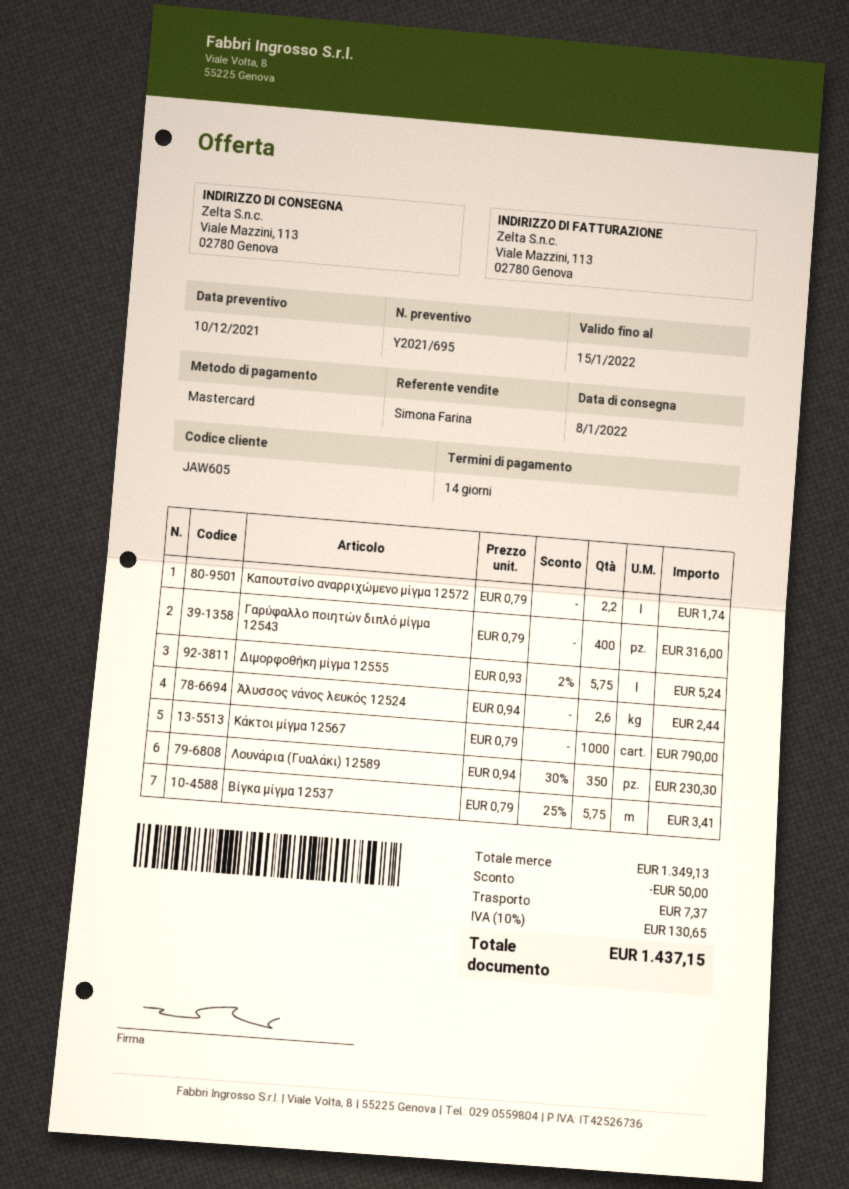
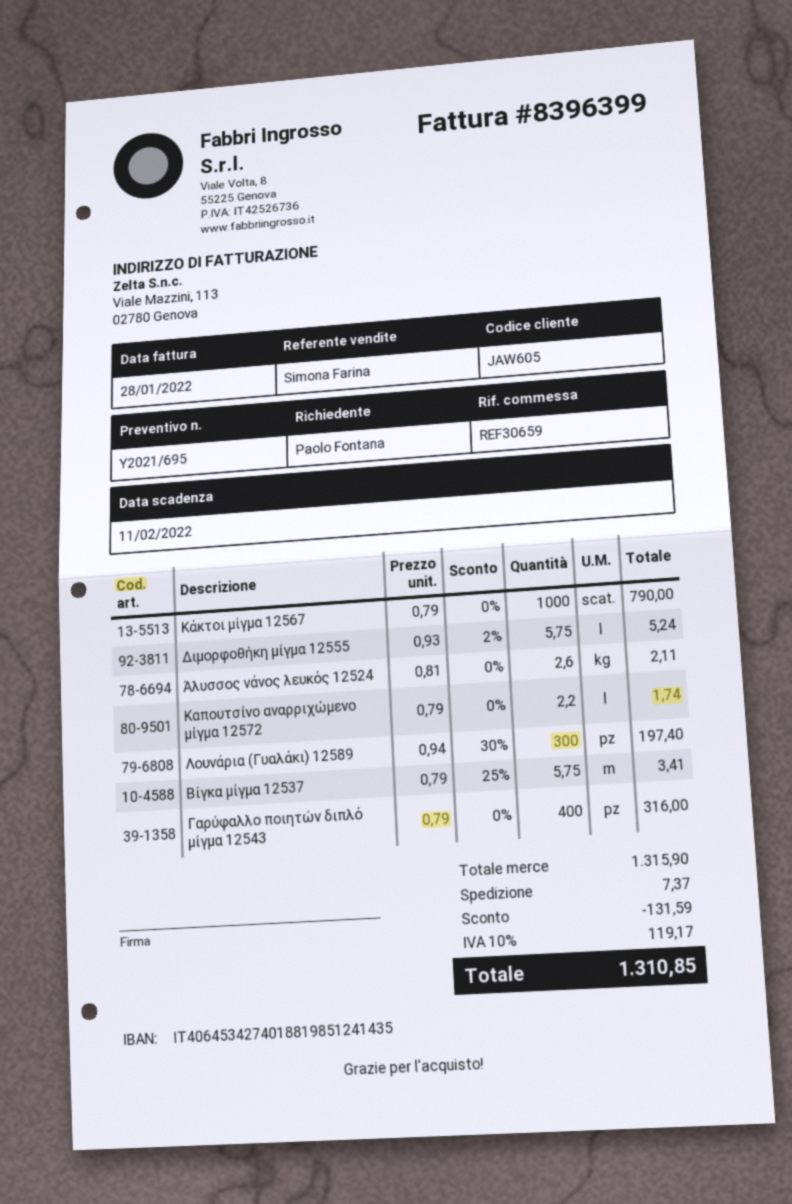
Άλυσσος νάνος λευκός 12524: 2.6 x 0.94 = 2.44 -> 2.6 x 0.81 = 2.11
Λουνάρια (Γυαλάκι) 12589: 350 x 0.94 - 30% = 230.30 -> 300 x 0.94 - 30% = 197.40
subtotal: 1349.13 -> 1315.90
discount: 50.00 -> 131.59
tax: 10% = 130.65 -> 10% = 119.17
total: 1437.15 -> 1310.85

